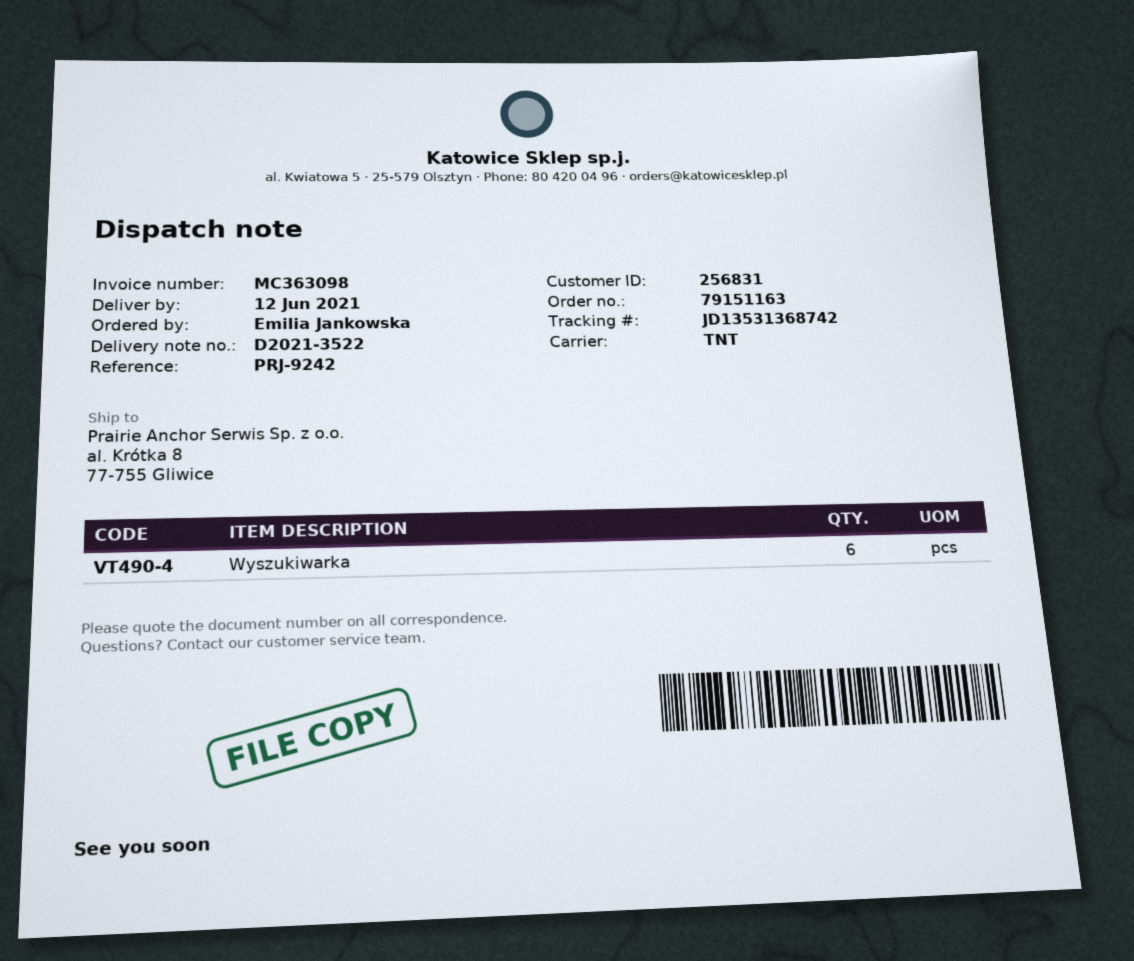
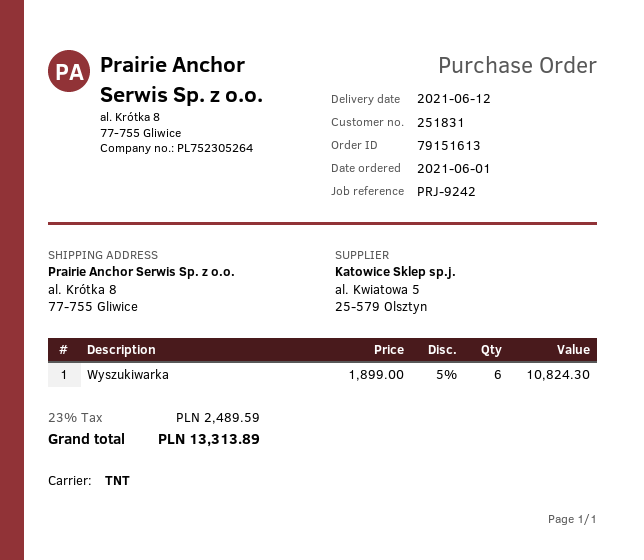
order number: 79151163 -> 79151613
customer number: 256831 -> 251831

